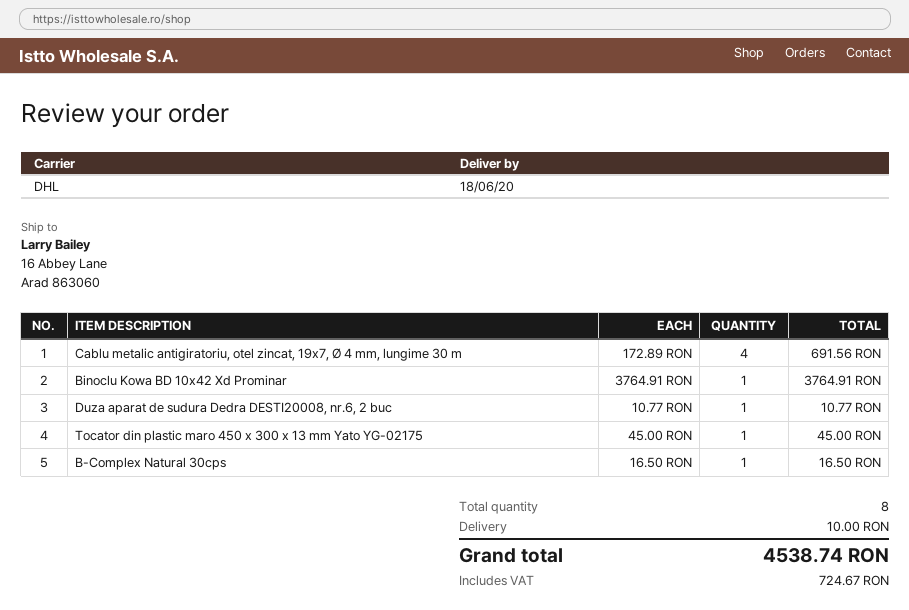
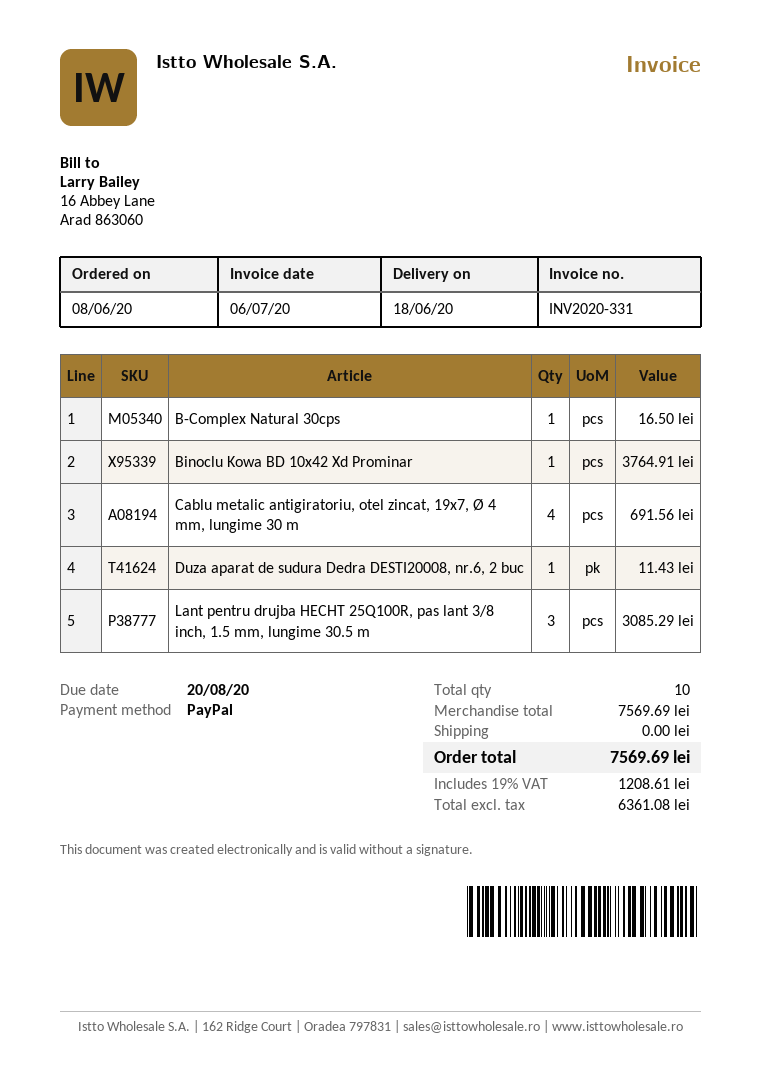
Duza aparat de sudura Dedra DESTI20008, nr.6, 2 buc: 1 for 10.77 -> 1 for 11.43
Tocator din plastic maro 450 x 300 x 13 mm Yato YG-02175: 1 for 45.00 -> none
Lant pentru drujba HECHT 25Q100R, pas lant 3/8 inch, 1.5 mm, lungime 30.5 m: none -> 3 for 3085.29
total quantity: 8 -> 10
shipping: 10.00 -> 0.00
tax: 724.67 -> 1208.61
total: 4538.74 -> 7569.69

